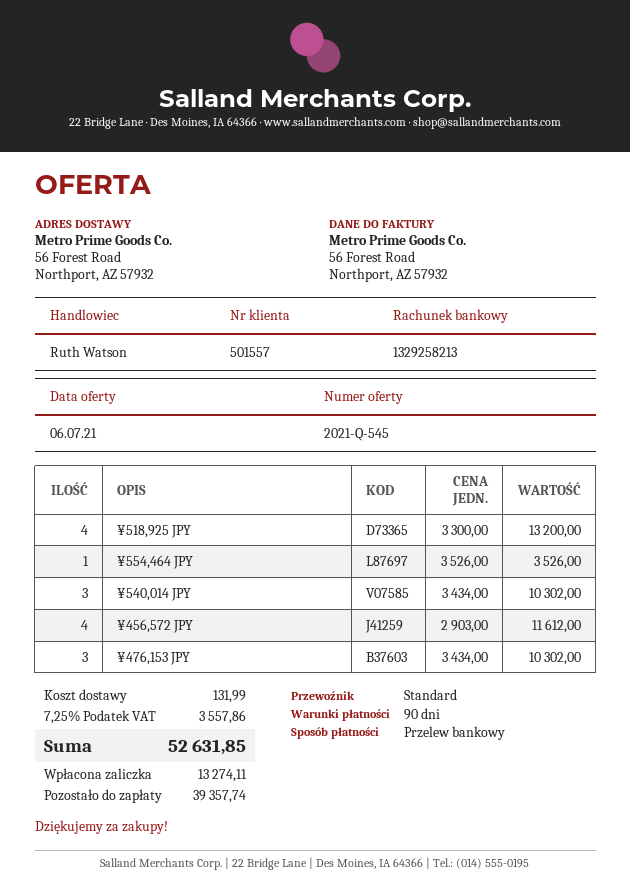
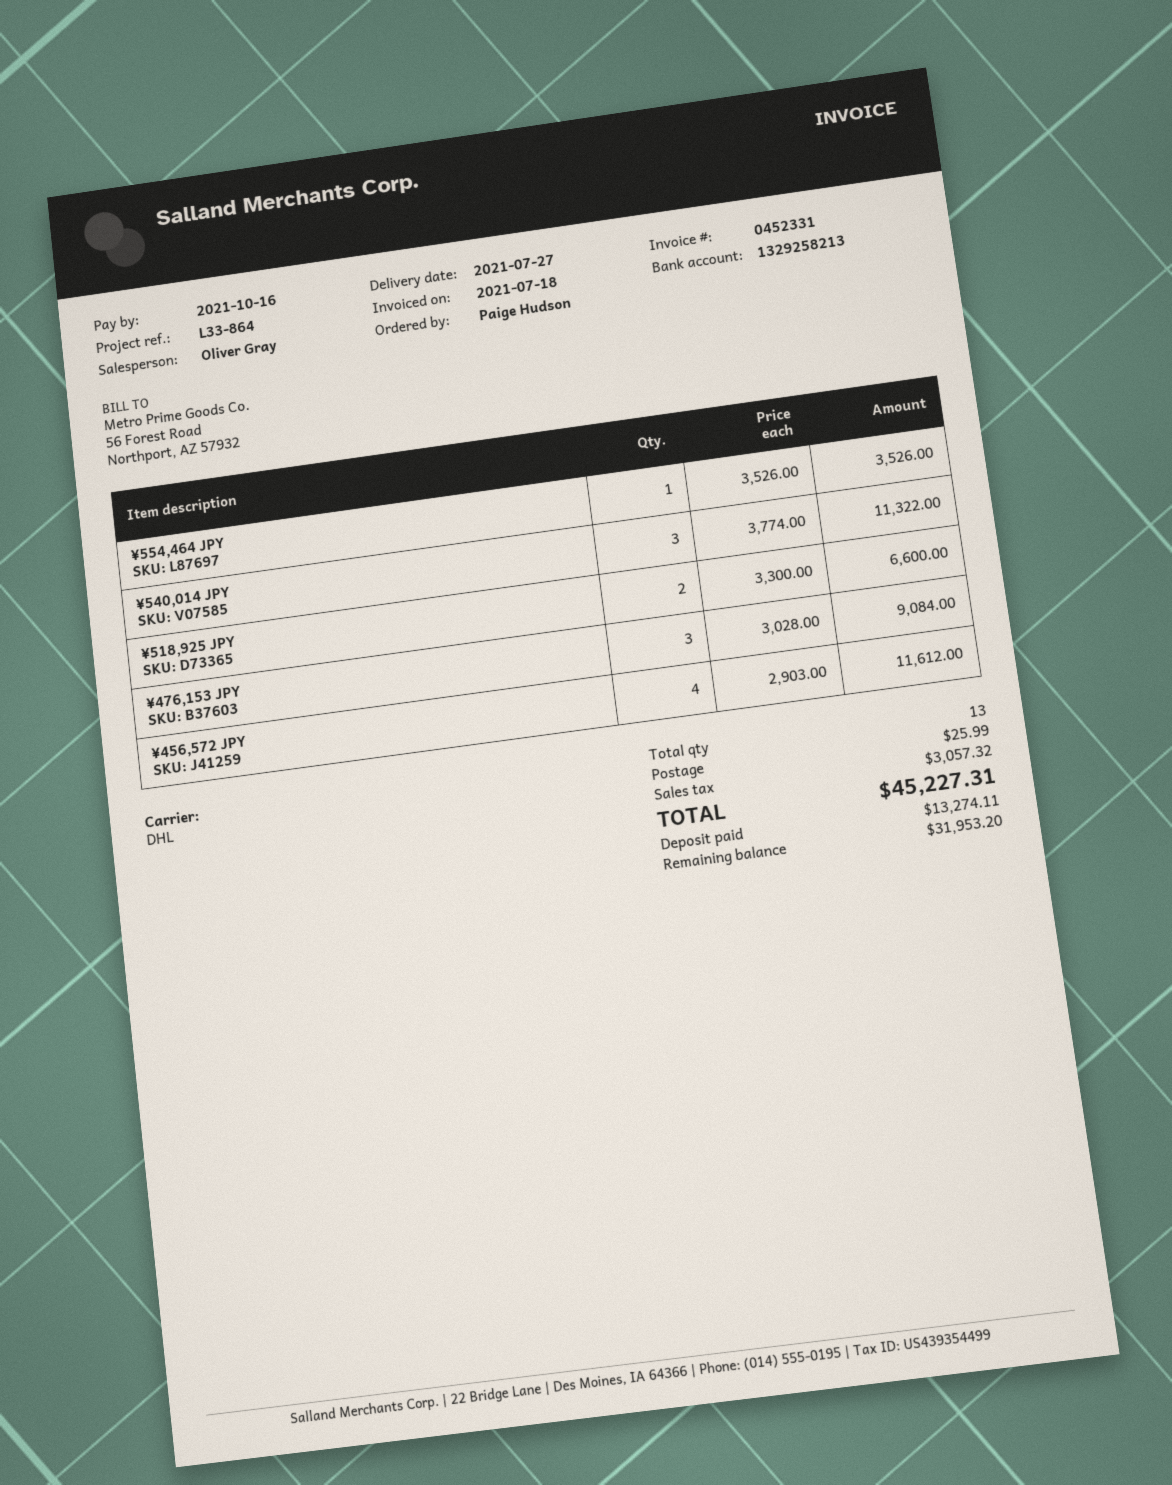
sales rep: Ruth Watson -> Oliver Gray
shipping method: standard -> DHL
¥518,925 JPY: 4 x 3300.00 = 13200.00 -> 2 x 3300.00 = 6600.00
¥540,014 JPY: 3 x 3434.00 = 10302.00 -> 3 x 3774.00 = 11322.00
¥476,153 JPY: 3 x 3434.00 = 10302.00 -> 3 x 3028.00 = 9084.00
shipping: 131.99 -> 25.99
tax: 3557.86 -> 3057.32
total: 52631.85 -> 45227.31
balance: 39357.74 -> 31953.20

